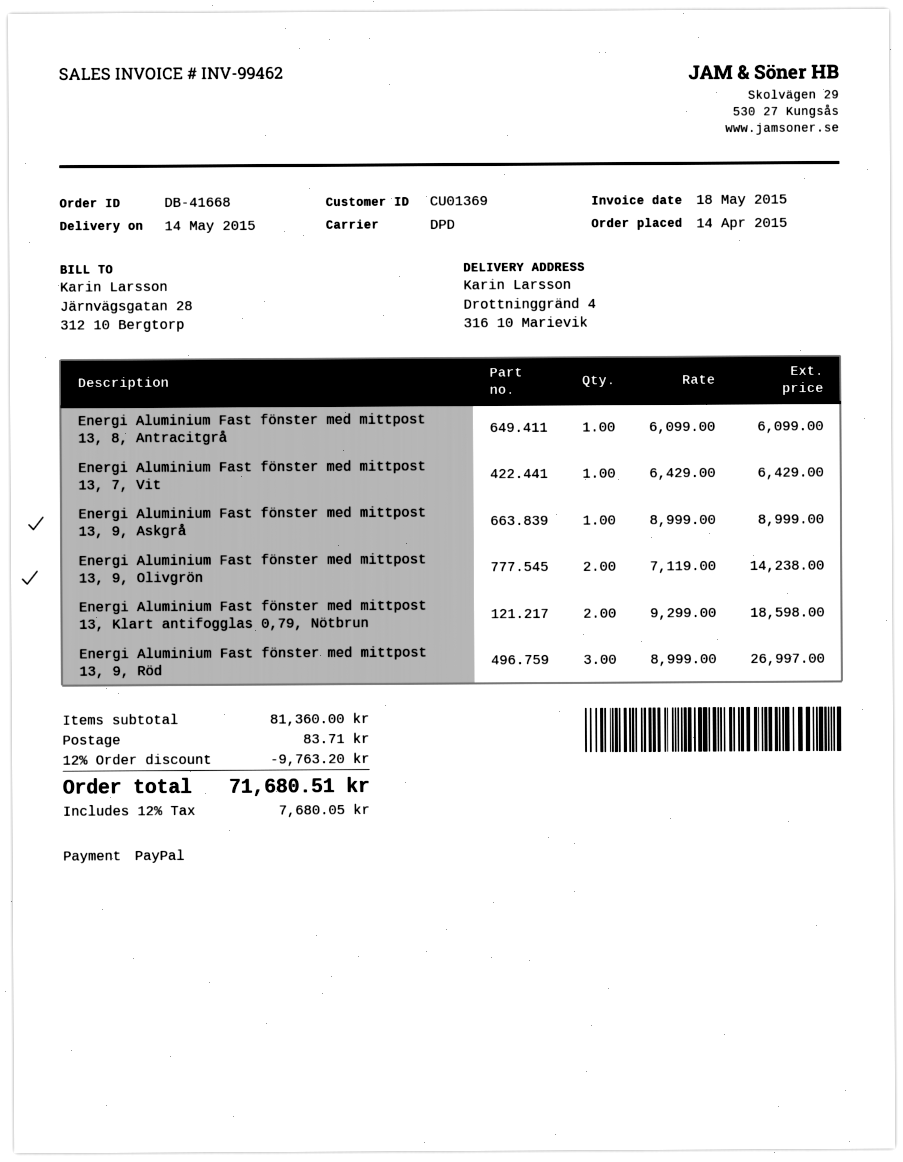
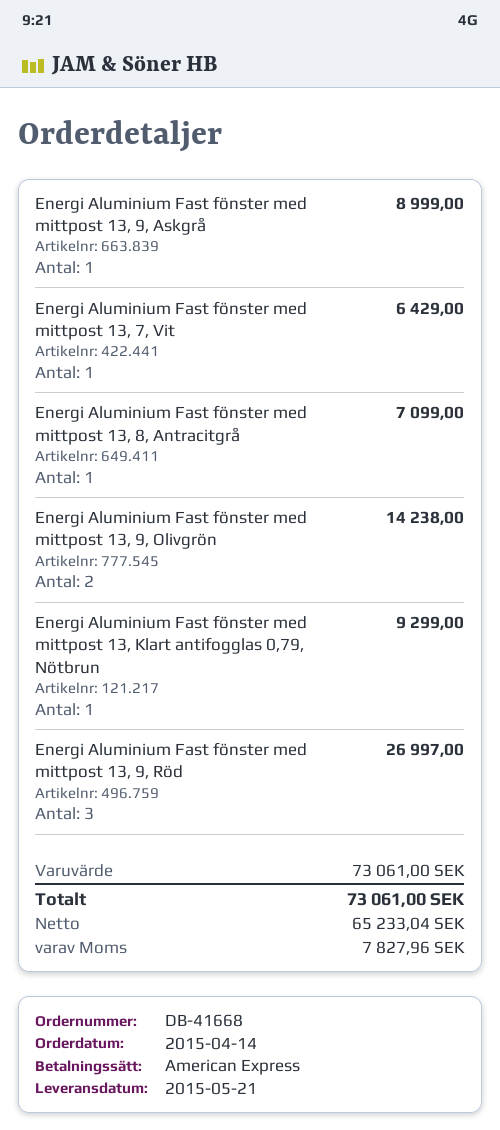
delivery date: 2015-05-14 -> 2015-05-21
payment method: PayPal -> American Express
Energi Aluminium Fast fönster med mittpost 13, 8, Antracitgrå: 1 for 6099.00 -> 1 for 7099.00
Energi Aluminium Fast fönster med mittpost 13, Klart antifogglas 0,79, Nötbrun: 2 for 18598.00 -> 1 for 9299.00
subtotal: 81360.00 -> 73061.00
discount: 12% = 9763.20 -> none
shipping: 83.71 -> none
tax: 7680.05 -> 7827.96
total: 71680.51 -> 73061.00

